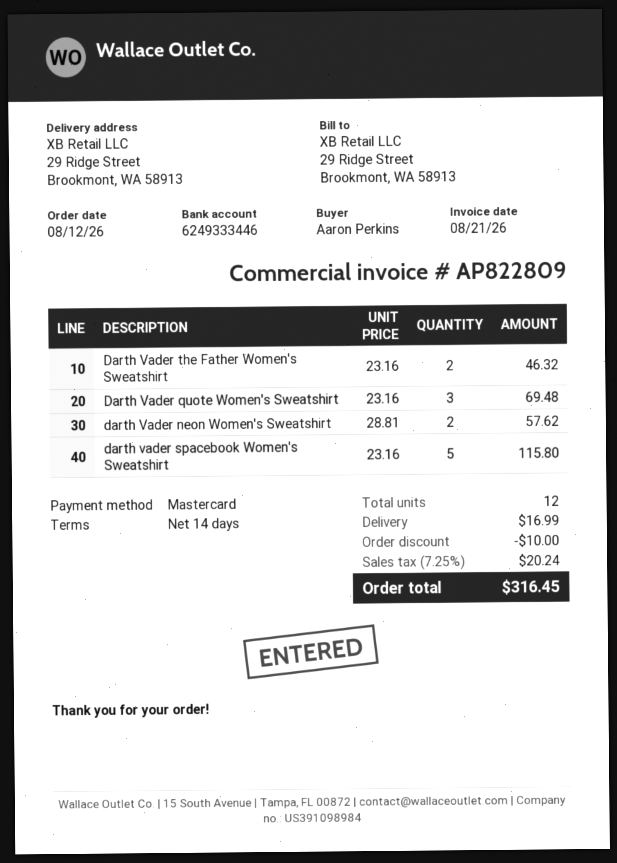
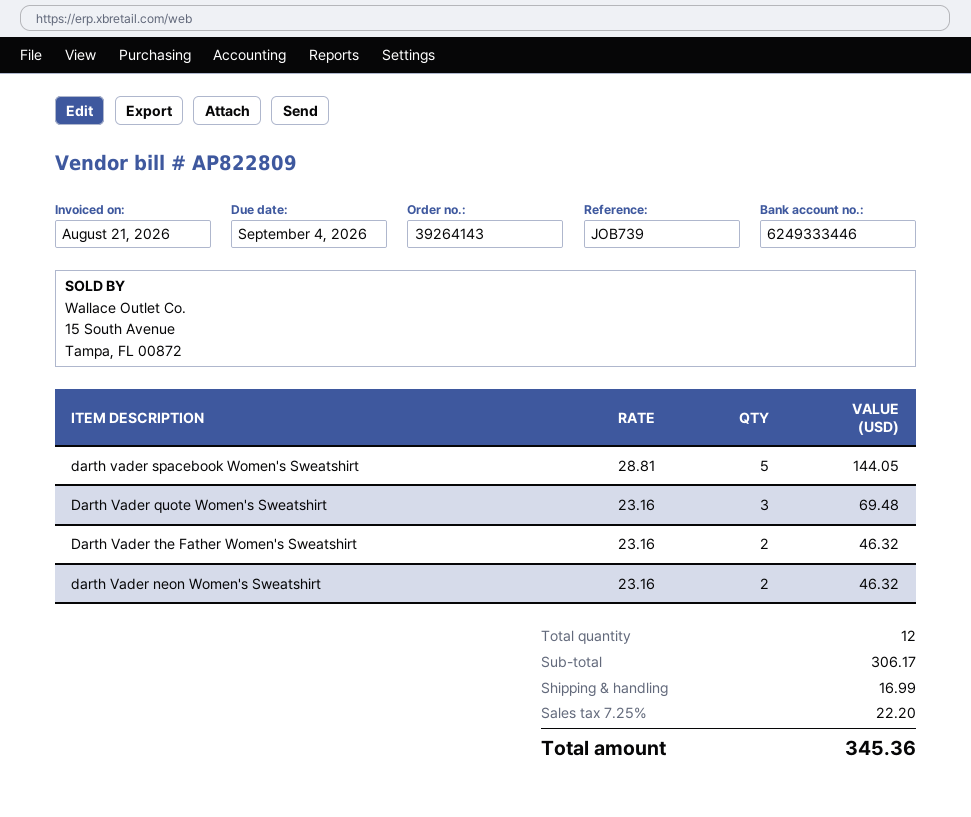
darth Vader neon Women's Sweatshirt: 2 x 28.81 = 57.62 -> 2 x 23.16 = 46.32
darth vader spacebook Women's Sweatshirt: 5 x 23.16 = 115.80 -> 5 x 28.81 = 144.05
discount: 10.00 -> none
tax: 7.25% = 20.24 -> 7.25% = 22.20
total: 316.45 -> 345.36

